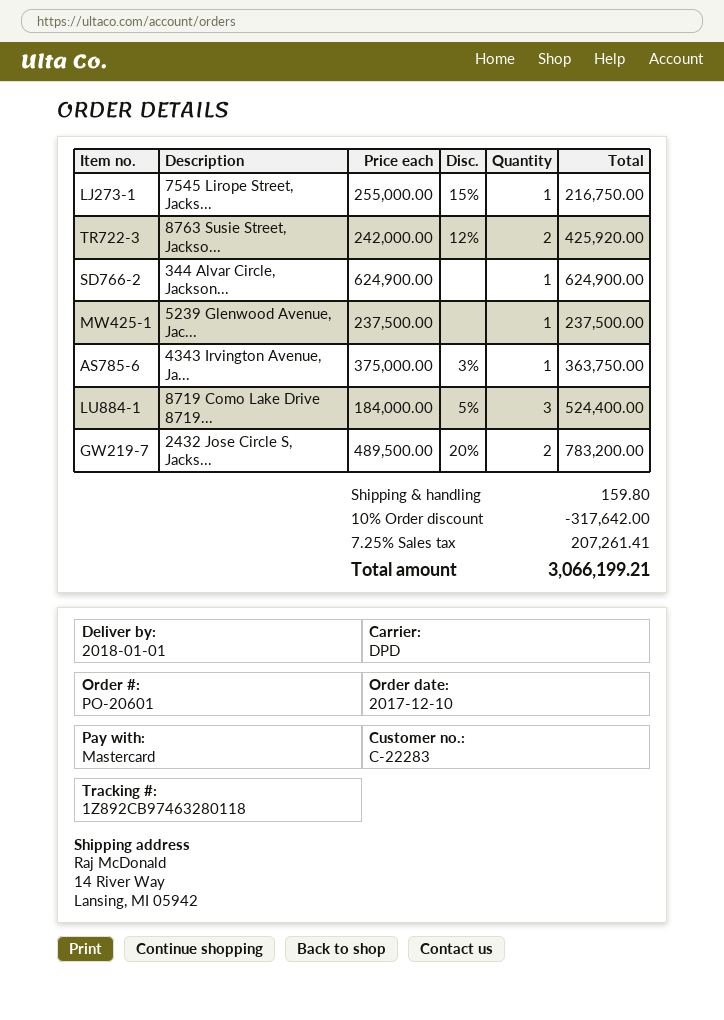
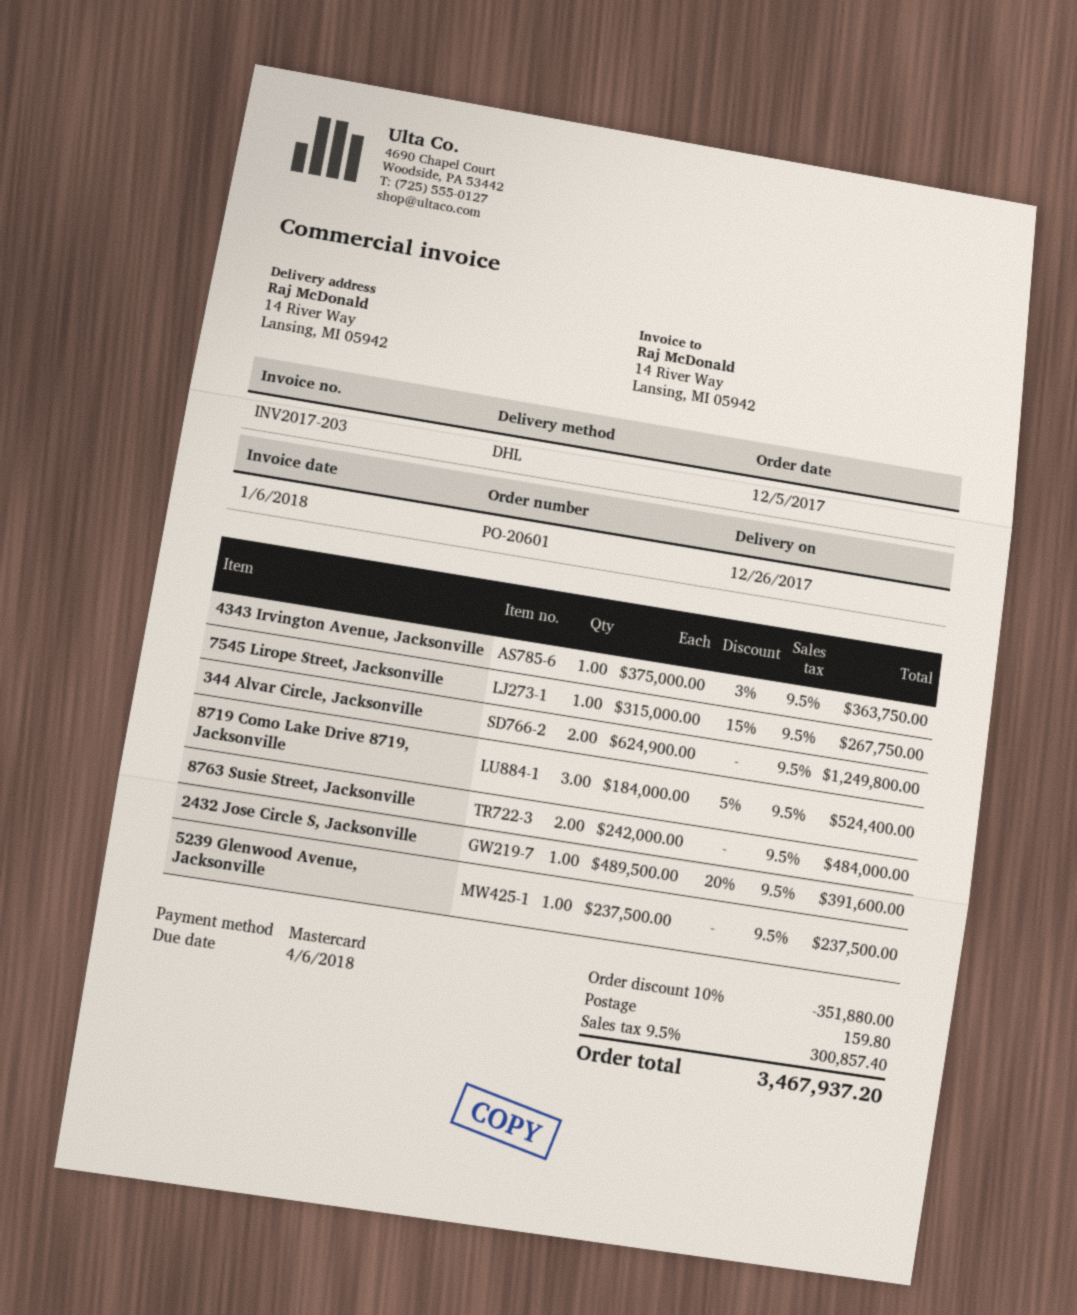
order date: 2017-12-10 -> 2017-12-05
delivery date: 2018-01-01 -> 2017-12-26
shipping method: DPD -> DHL
7545 Lirope Street, Jacks...: 1 x 255000.00 - 15% = 216750.00 -> 1 x 315000.00 - 15% = 267750.00
8763 Susie Street, Jackso...: 2 x 242000.00 - 12% = 425920.00 -> 2 x 242000.00 = 484000.00
344 Alvar Circle, Jackson...: 1 x 624900.00 = 624900.00 -> 2 x 624900.00 = 1249800.00
2432 Jose Circle S, Jacks...: 2 x 489500.00 - 20% = 783200.00 -> 1 x 489500.00 - 20% = 391600.00
discount: 10% = 317642.00 -> 10% = 351880.00
tax: 7.25% = 207261.41 -> 9.5% = 300857.40
total: 3066199.21 -> 3467937.20

